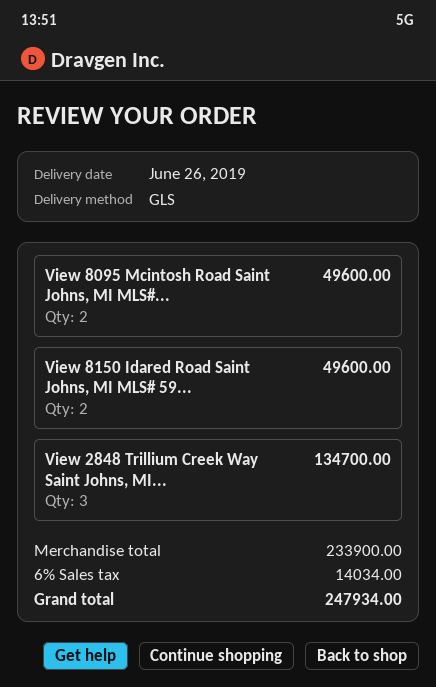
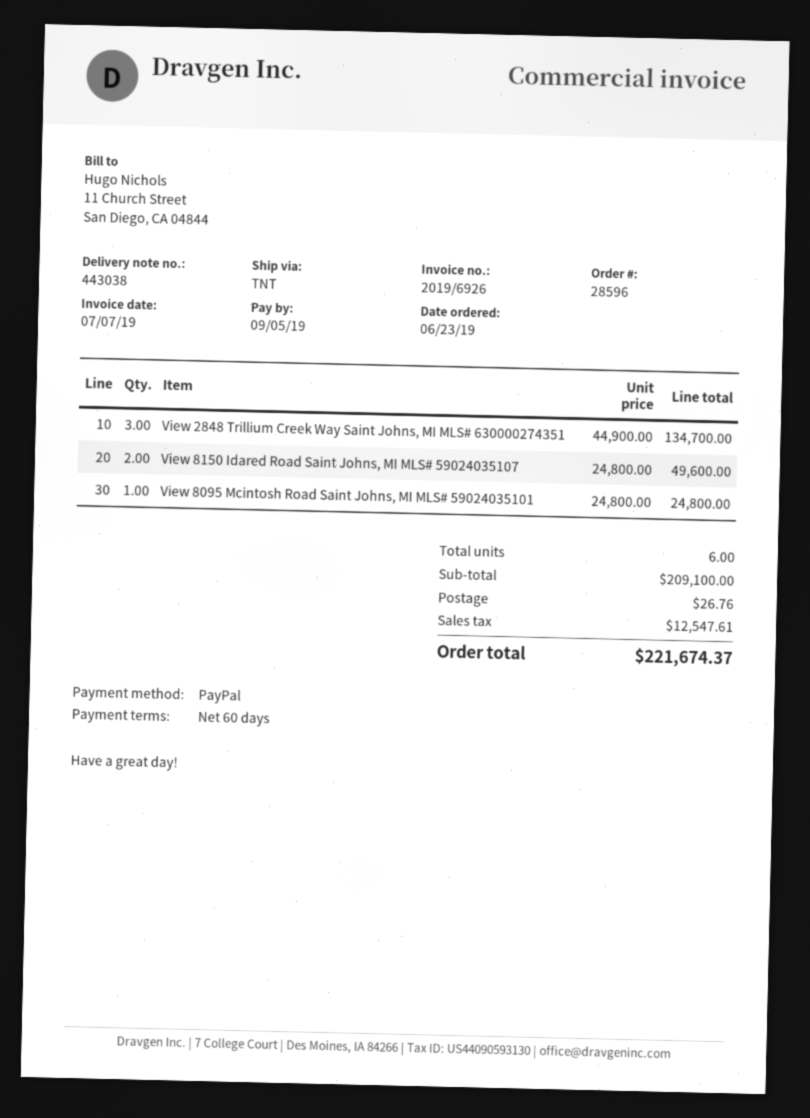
shipping method: GLS -> TNT
View 8095 Mcintosh Road Saint Johns, MI MLS#...: 2 for 49600.00 -> 1 for 24800.00
subtotal: 233900.00 -> 209100.00
shipping: none -> 26.76
tax: 14034.00 -> 12547.61
total: 247934.00 -> 221674.37

